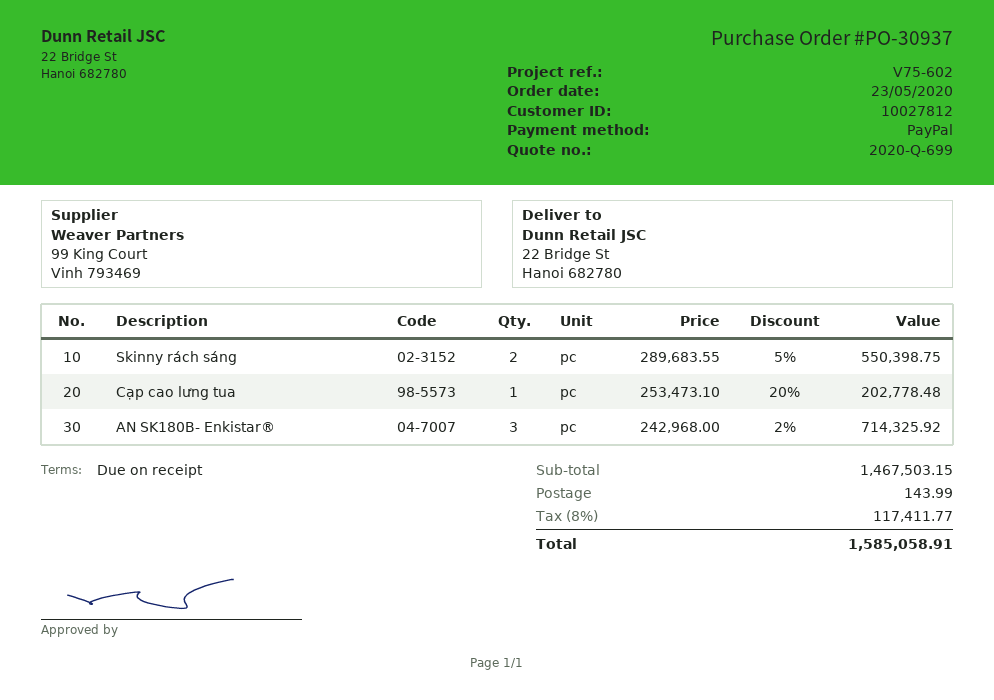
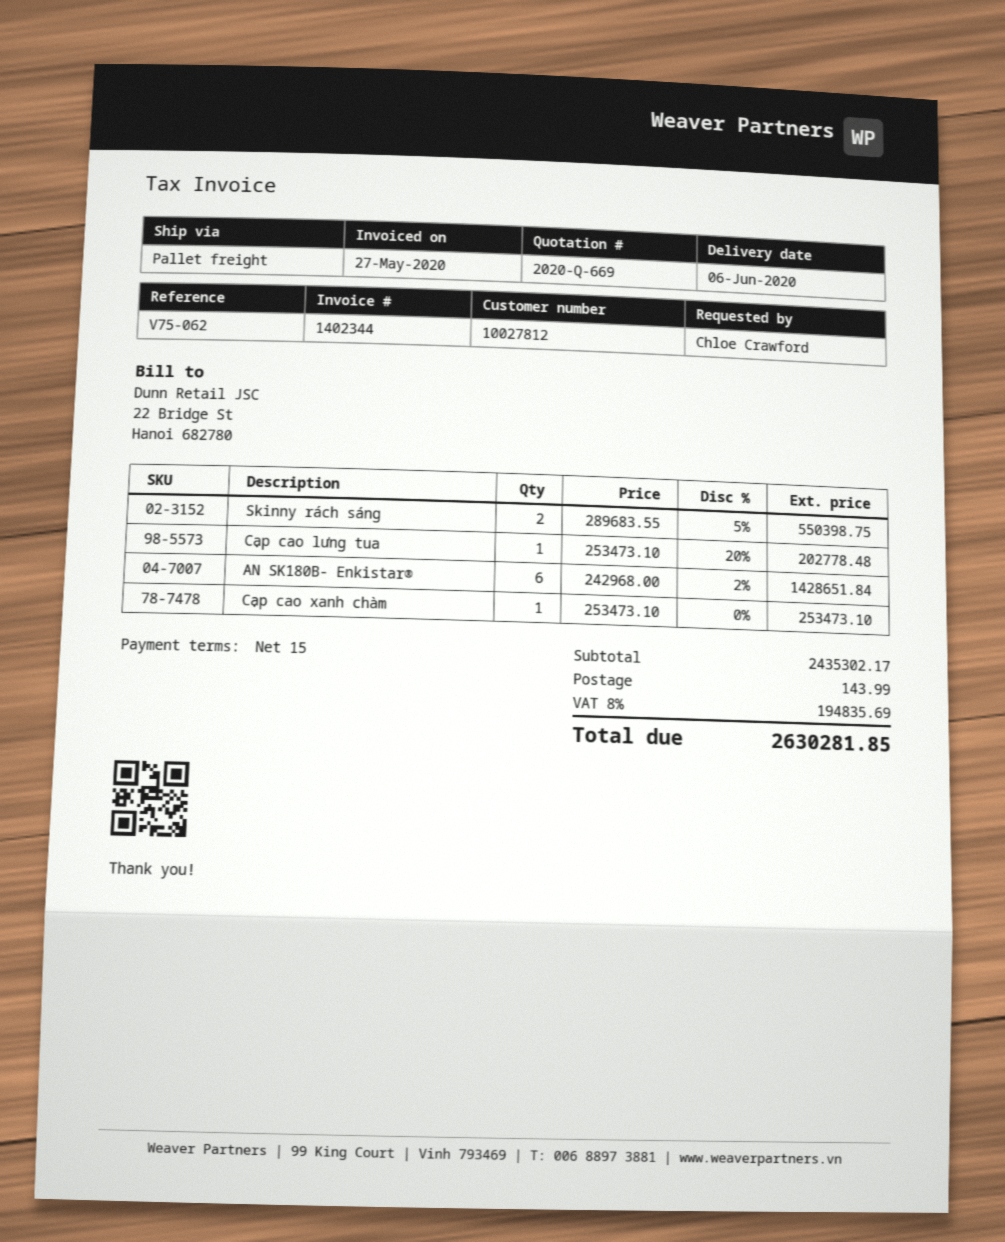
quote number: 2020-Q-699 -> 2020-Q-669
payment terms: on receipt -> 15 days
reference: V75-602 -> V75-062
AN SK180B- Enkistar®: 3 x 242968.00 - 2% = 714325.92 -> 6 x 242968.00 - 2% = 1428651.84
Cạp cao xanh chàm: none -> 1 x 253473.10 = 253473.10
subtotal: 1467503.15 -> 2435302.17
tax: 8% = 117411.77 -> 8% = 194835.69
total: 1585058.91 -> 2630281.85

